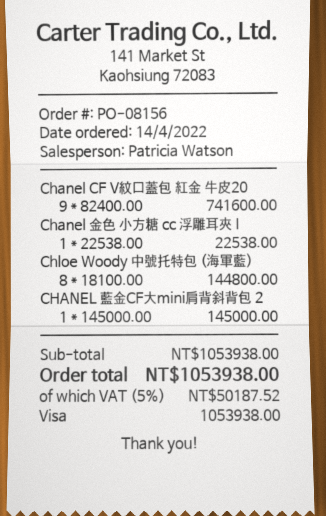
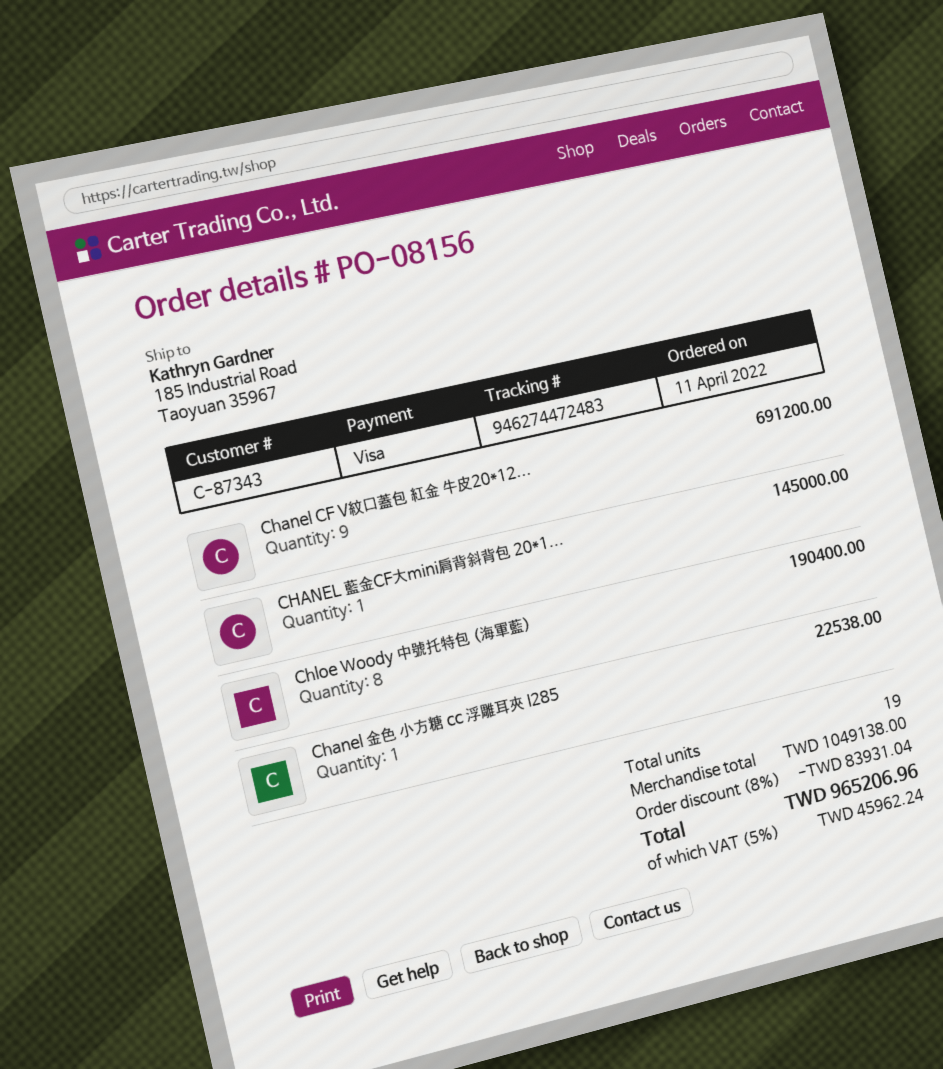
order date: 2022-04-14 -> 2022-04-11
Chanel CF V紋口蓋包 紅金 牛皮20: 9 for 741600.00 -> 9 for 691200.00
Chloe Woody 中號托特包 (海軍藍): 8 for 144800.00 -> 8 for 190400.00
subtotal: 1053938.00 -> 1049138.00
discount: none -> 8% = 83931.04
tax: 5% = 50187.52 -> 5% = 45962.24
total: 1053938.00 -> 965206.96

